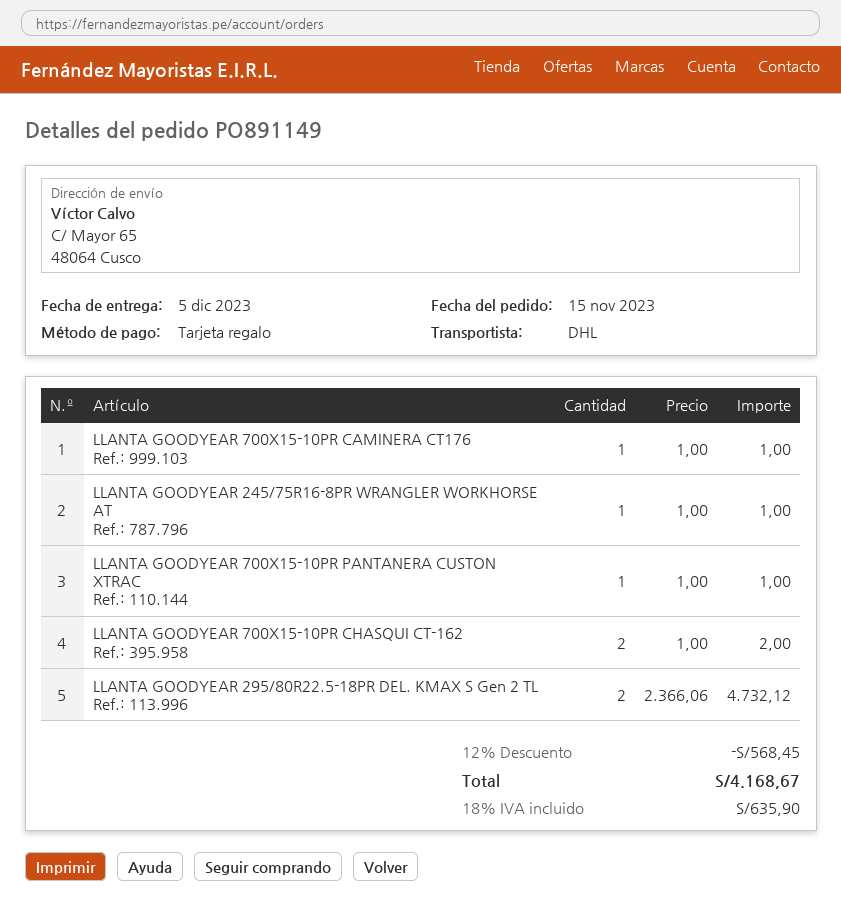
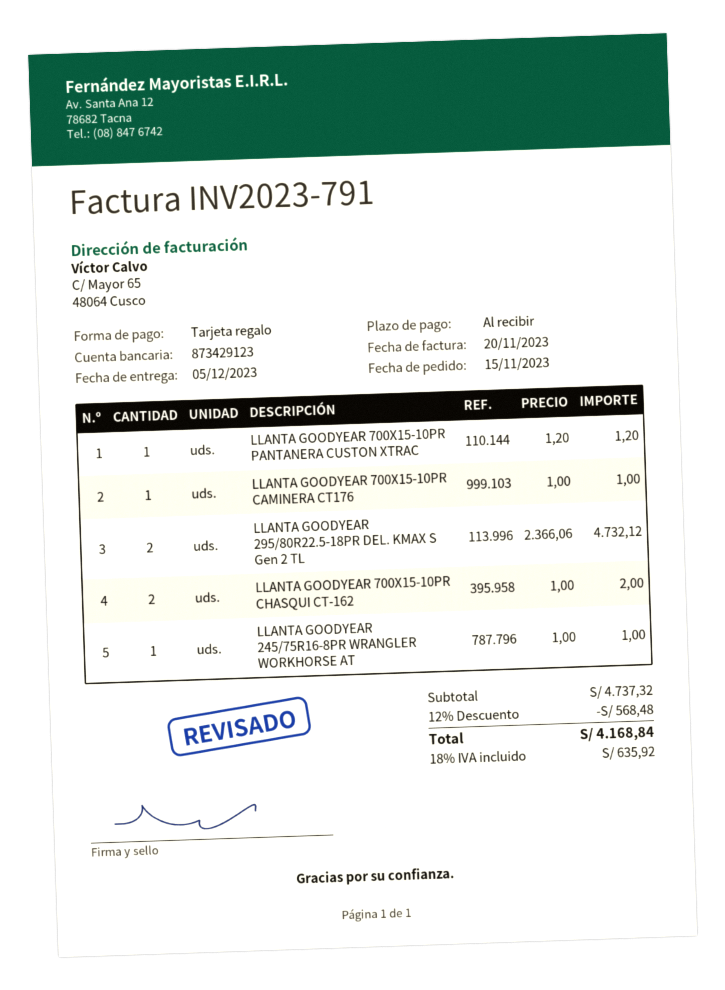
LLANTA GOODYEAR 700X15-10PR PANTANERA CUSTON XTRAC: 1 x 1.00 = 1.00 -> 1 x 1.20 = 1.20
discount: 12% = 568.45 -> 12% = 568.48
tax: 18% = 635.90 -> 18% = 635.92
total: 4168.67 -> 4168.84

